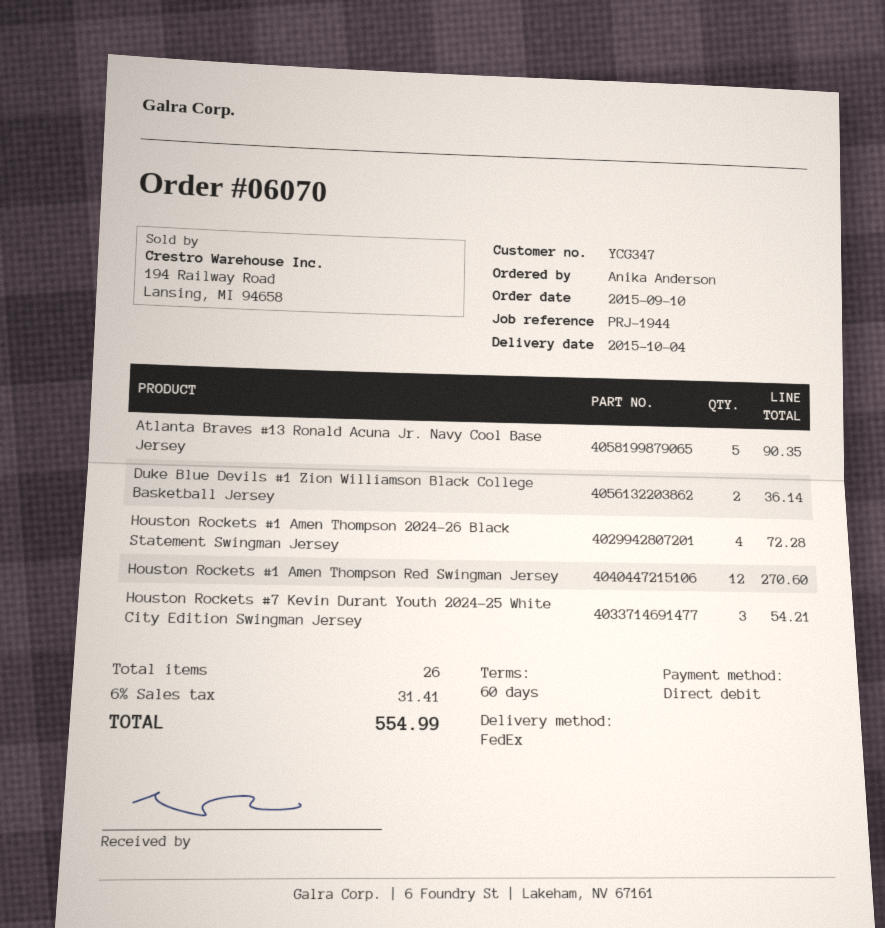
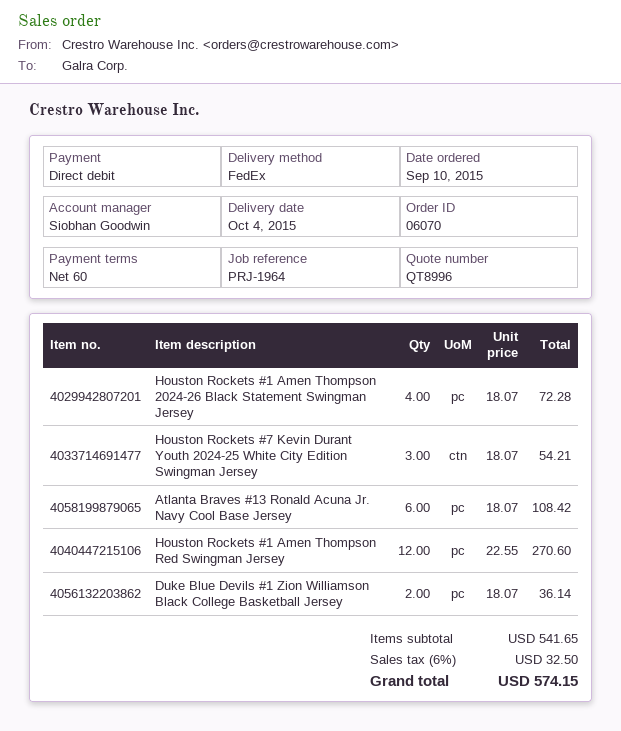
reference: PRJ-1944 -> PRJ-1964
Atlanta Braves #13 Ronald Acuna Jr. Navy Cool Base Jersey: 5 for 90.35 -> 6 for 108.42
tax: 6% = 31.41 -> 6% = 32.50
total: 554.99 -> 574.15

